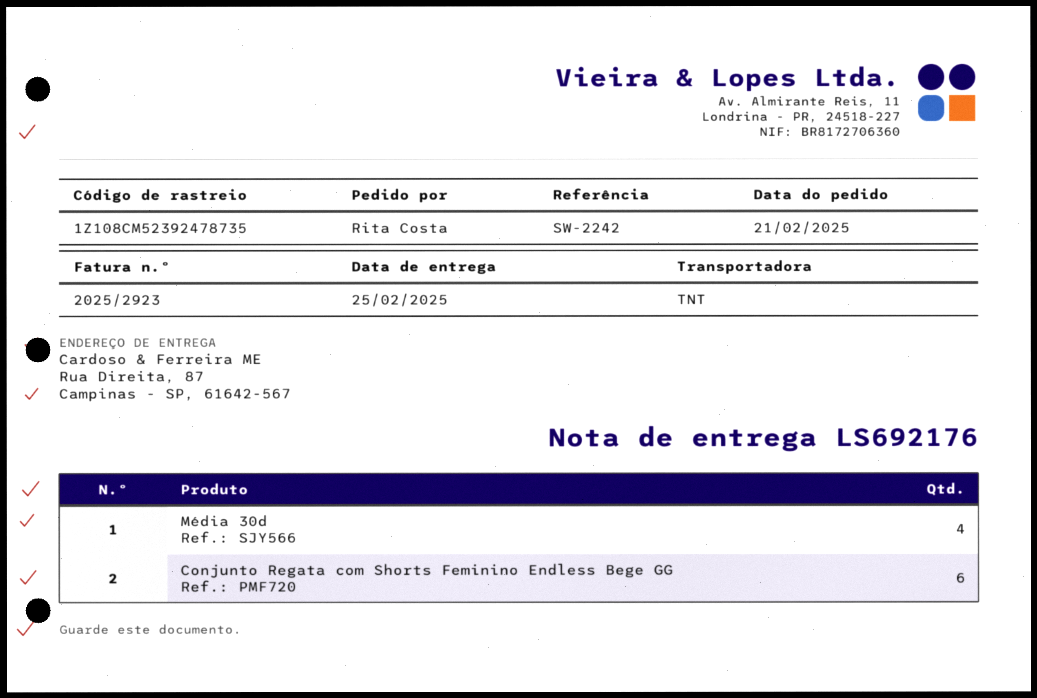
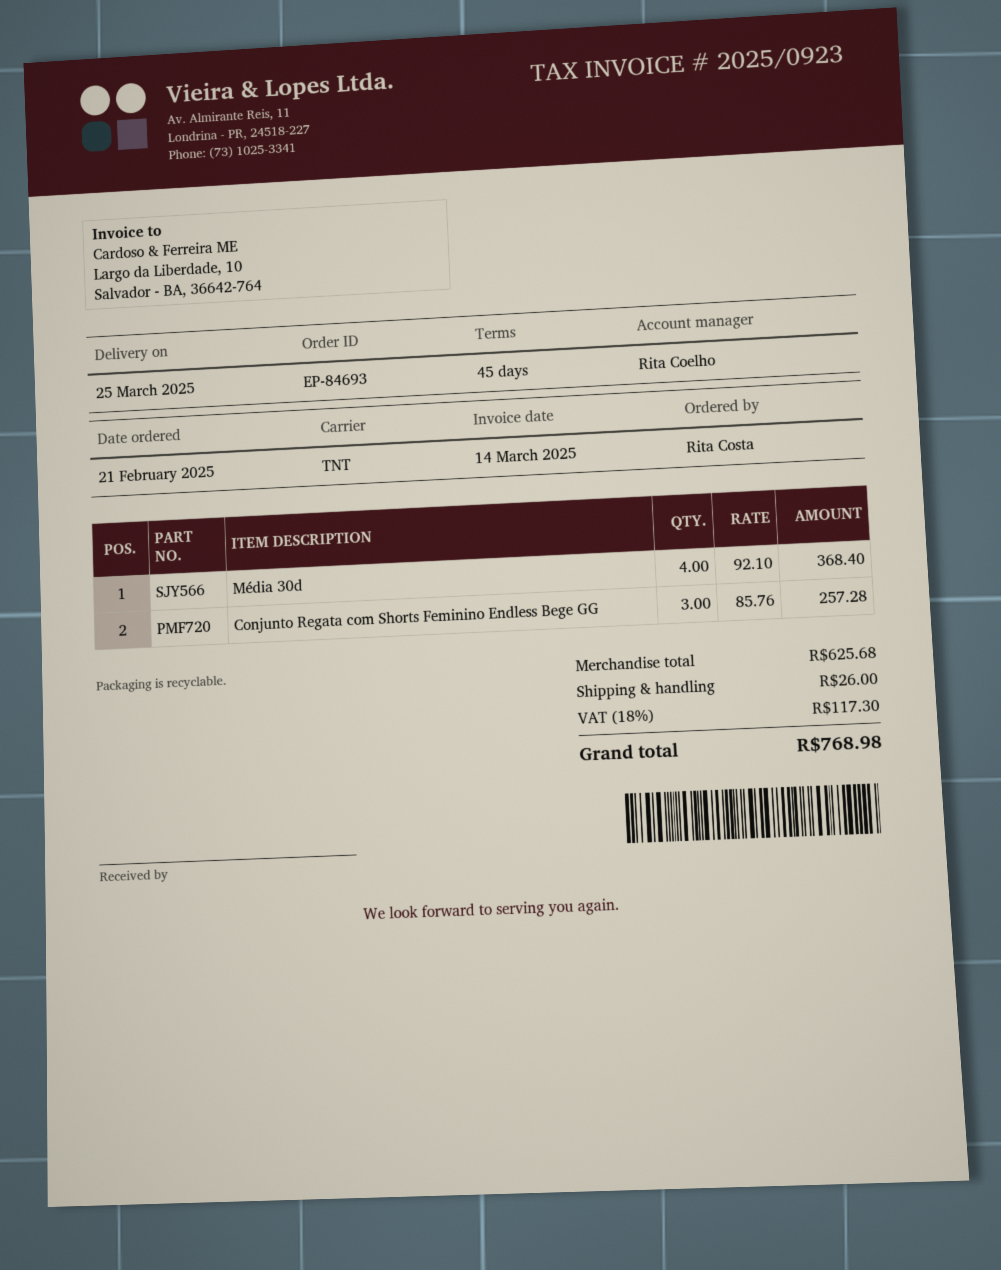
delivery date: 2025-02-25 -> 2025-03-25
invoice number: 2025/2923 -> 2025/0923
Conjunto Regata com Shorts Feminino Endless Bege GG: 6 -> 3

